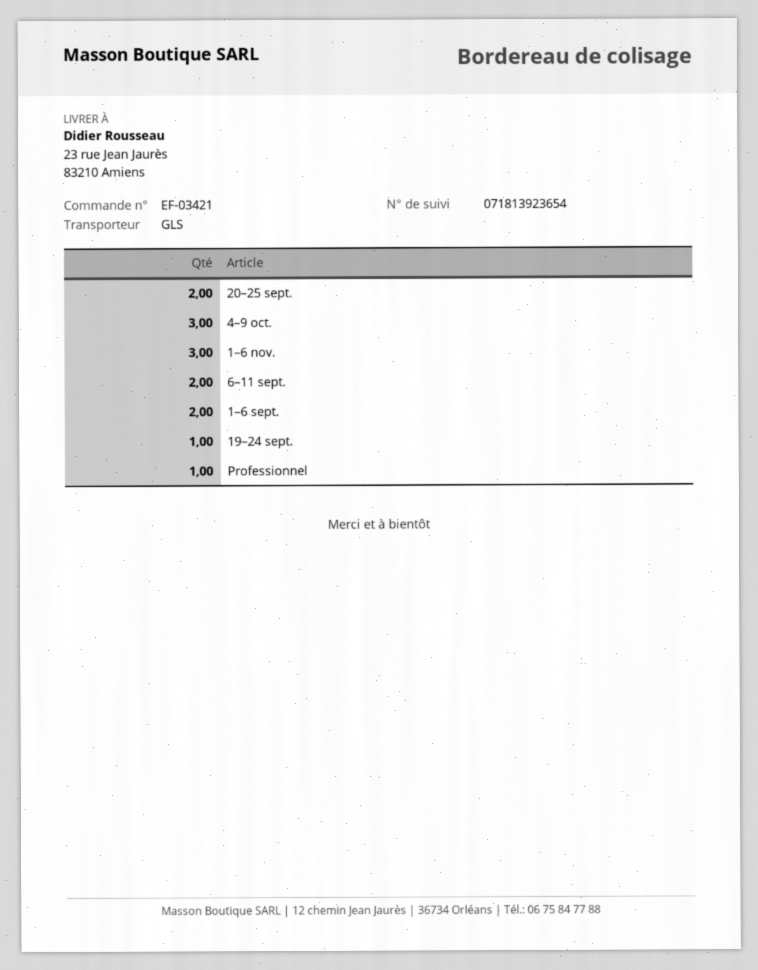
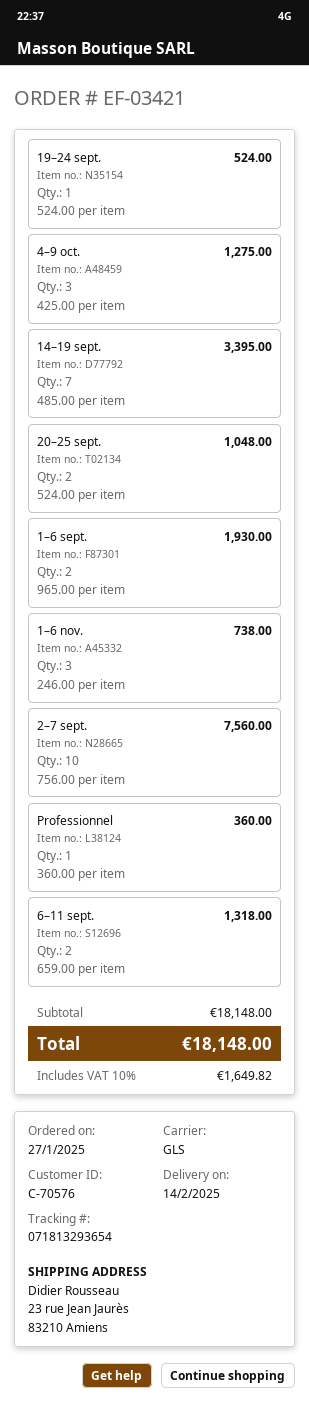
tracking number: 071813923654 -> 071813293654
14–19 sept.: none -> 7
2–7 sept.: none -> 10

